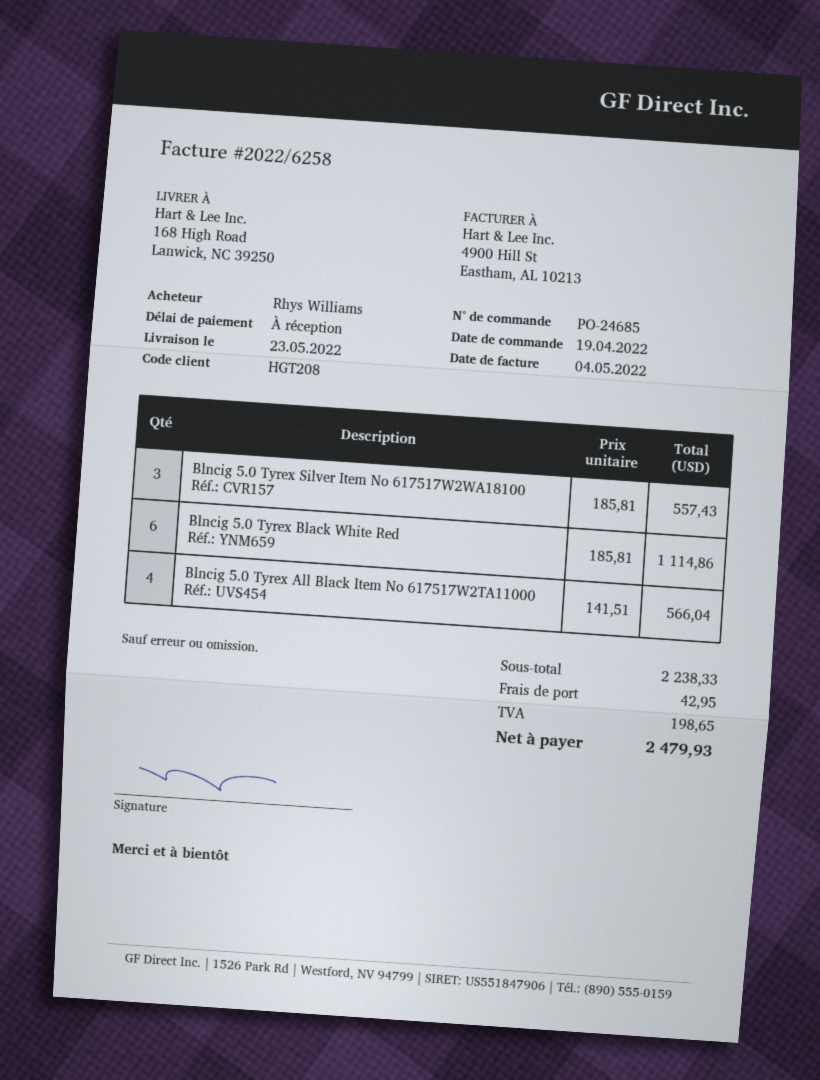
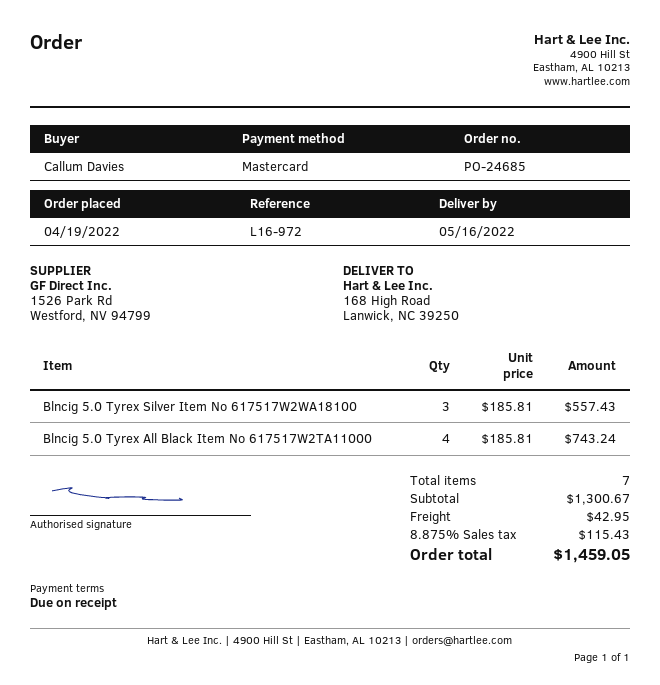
delivery date: 2022-05-23 -> 2022-05-16
ordered by: Rhys Williams -> Callum Davies
Blncig 5.0 Tyrex Black White Red: 6 x 185.81 = 1114.86 -> none
Blncig 5.0 Tyrex All Black Item No 617517W2TA11000: 4 x 141.51 = 566.04 -> 4 x 185.81 = 743.24
subtotal: 2238.33 -> 1300.67
tax: 198.65 -> 115.43
total: 2479.93 -> 1459.05

